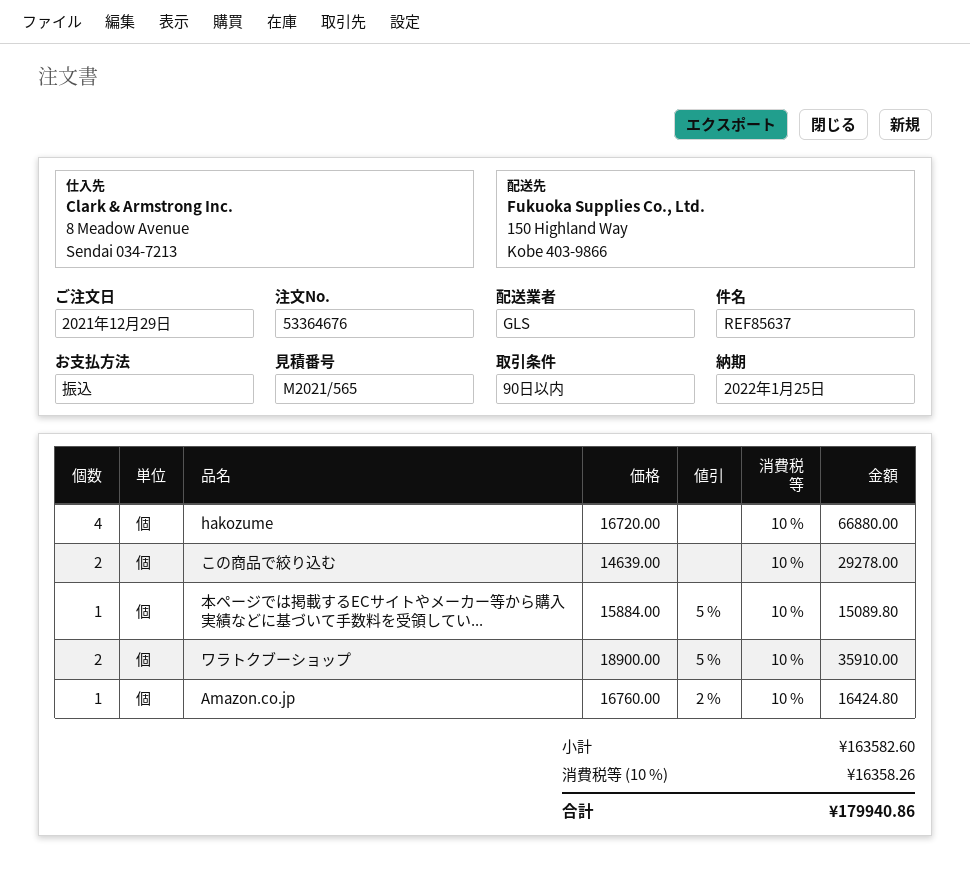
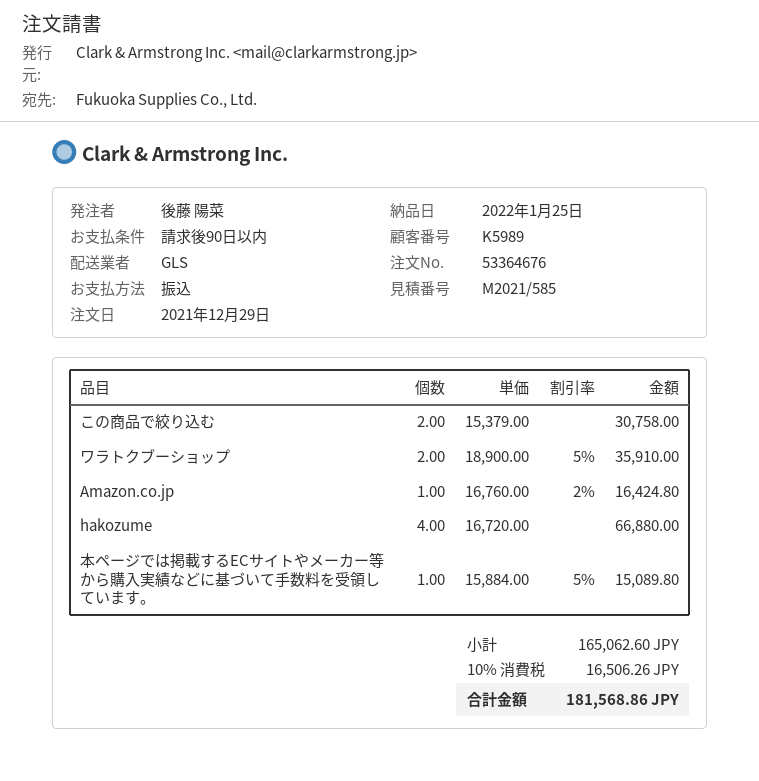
quote number: M2021/565 -> M2021/585
この商品で絞り込む: 2 x 14639.00 = 29278.00 -> 2 x 15379.00 = 30758.00
subtotal: 163582.60 -> 165062.60
tax: 10% = 16358.26 -> 10% = 16506.26
total: 179940.86 -> 181568.86

